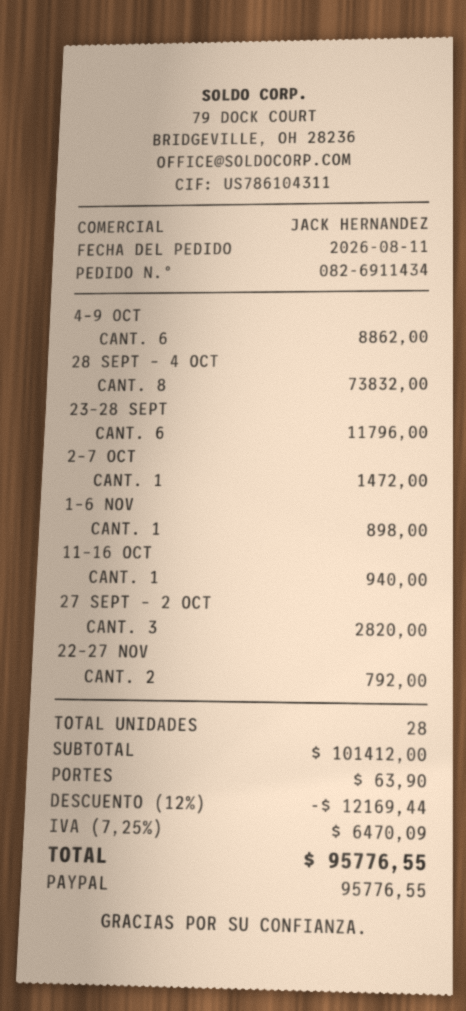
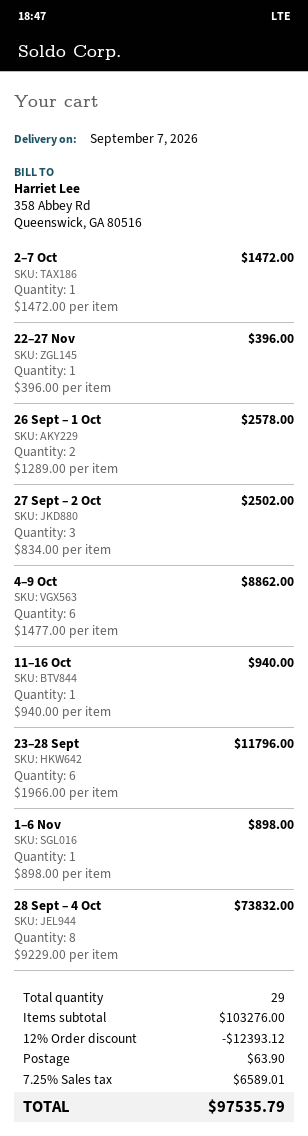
27 SEPT – 2 OCT: 3 for 2820.00 -> 3 for 2502.00
22–27 NOV: 2 for 792.00 -> 1 for 396.00
26 Sept – 1 Oct: none -> 2 for 2578.00
total quantity: 28 -> 29
subtotal: 101412.00 -> 103276.00
discount: 12% = 12169.44 -> 12% = 12393.12
tax: 7.25% = 6470.09 -> 7.25% = 6589.01
total: 95776.55 -> 97535.79

